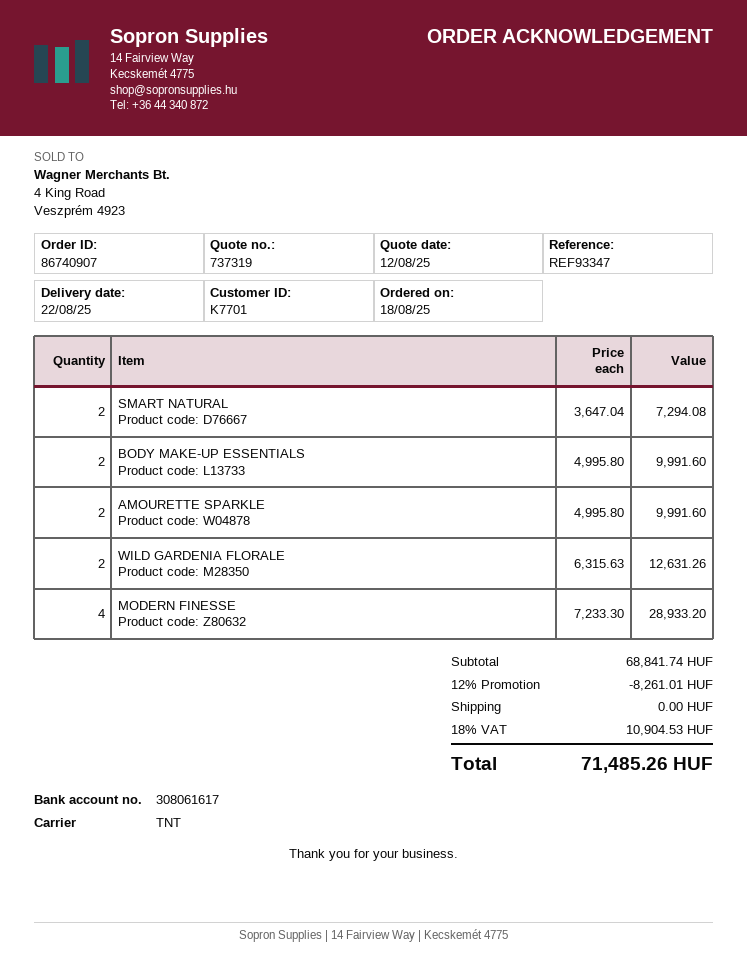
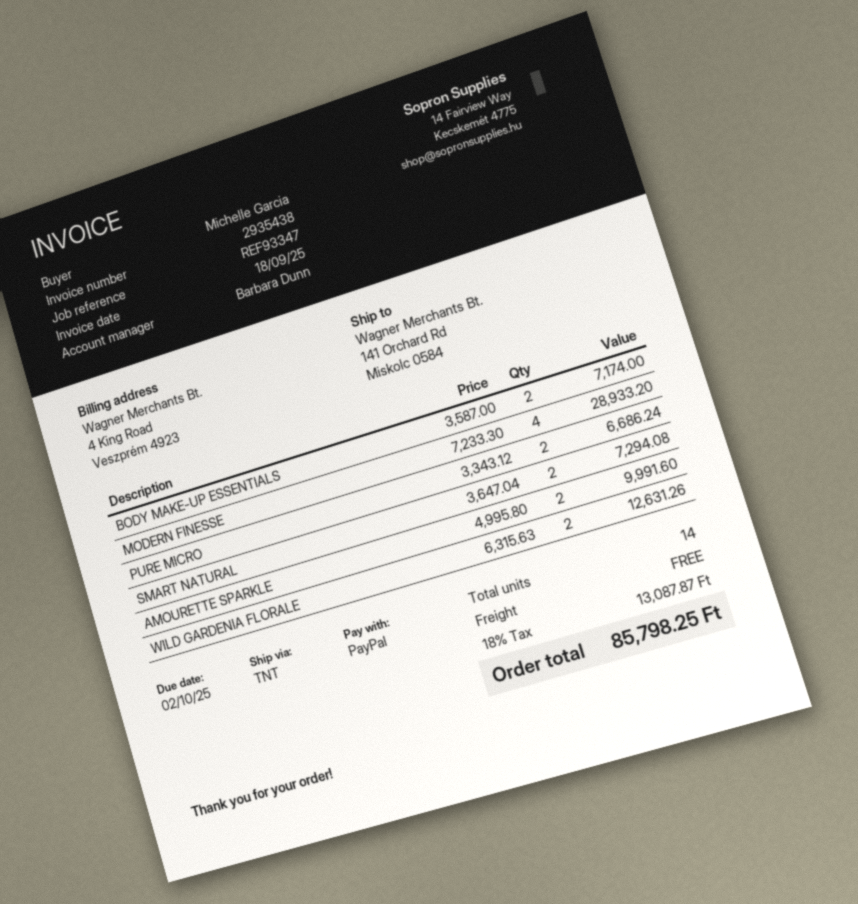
BODY MAKE-UP ESSENTIALS: 2 x 4995.80 = 9991.60 -> 2 x 3587.00 = 7174.00
PURE MICRO: none -> 2 x 3343.12 = 6686.24
discount: 12% = 8261.01 -> none
tax: 18% = 10904.53 -> 18% = 13087.87
total: 71485.26 -> 85798.25

